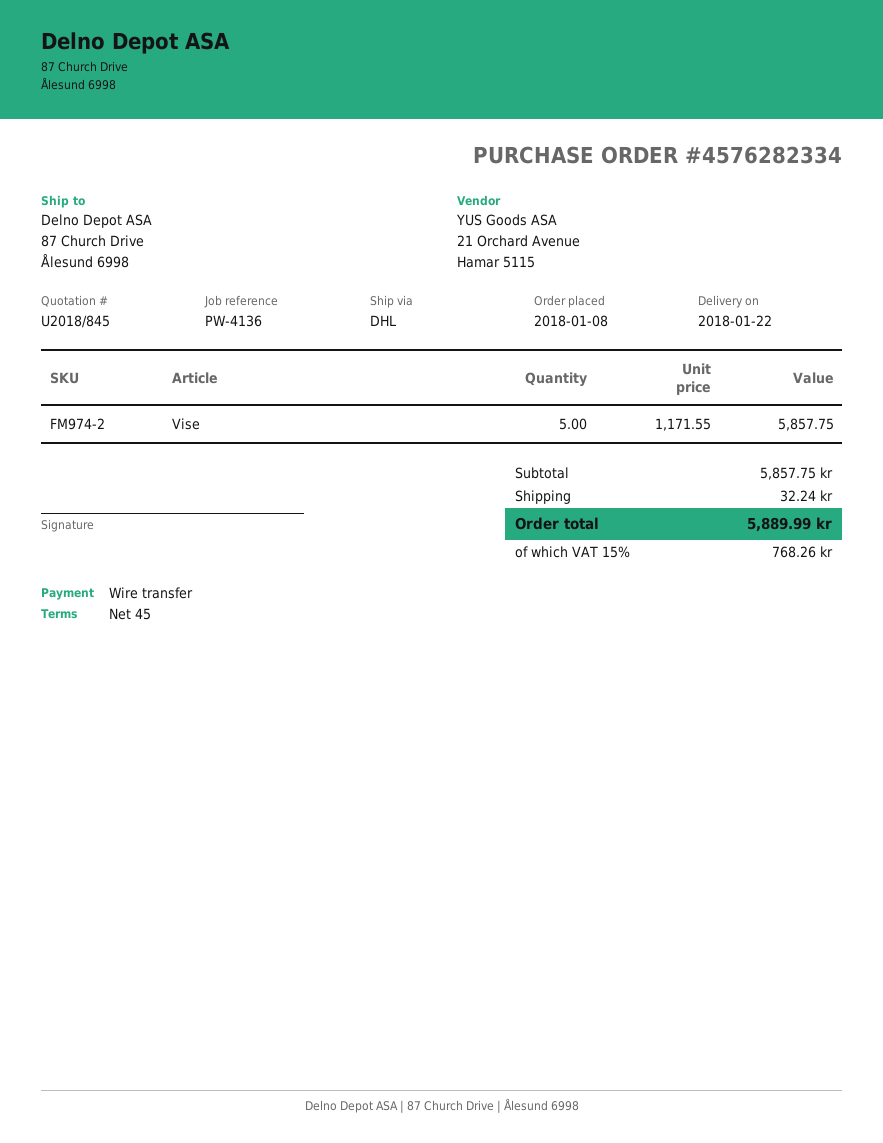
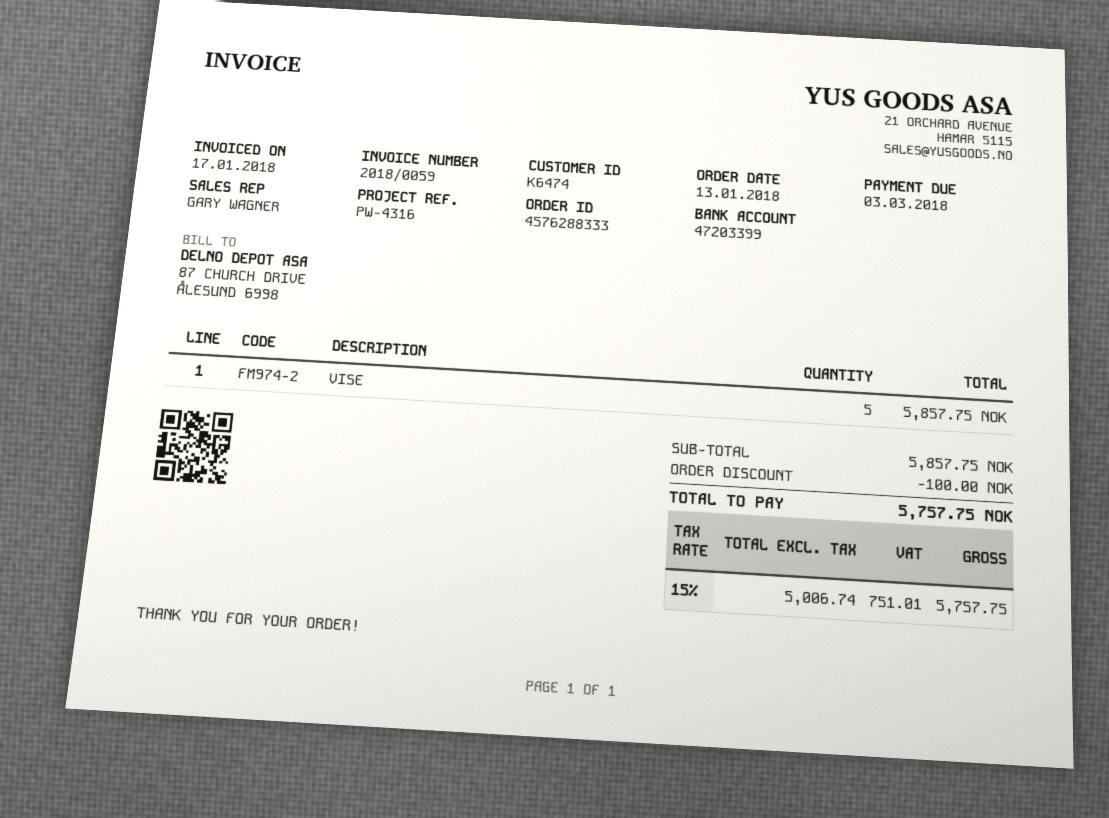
order number: 4576282334 -> 4576288333
order date: 2018-01-08 -> 2018-01-13
reference: PW-4136 -> PW-4316
discount: none -> 100.00
shipping: 32.24 -> none
tax: 15% = 768.26 -> 15% = 751.01
total: 5889.99 -> 5757.75

